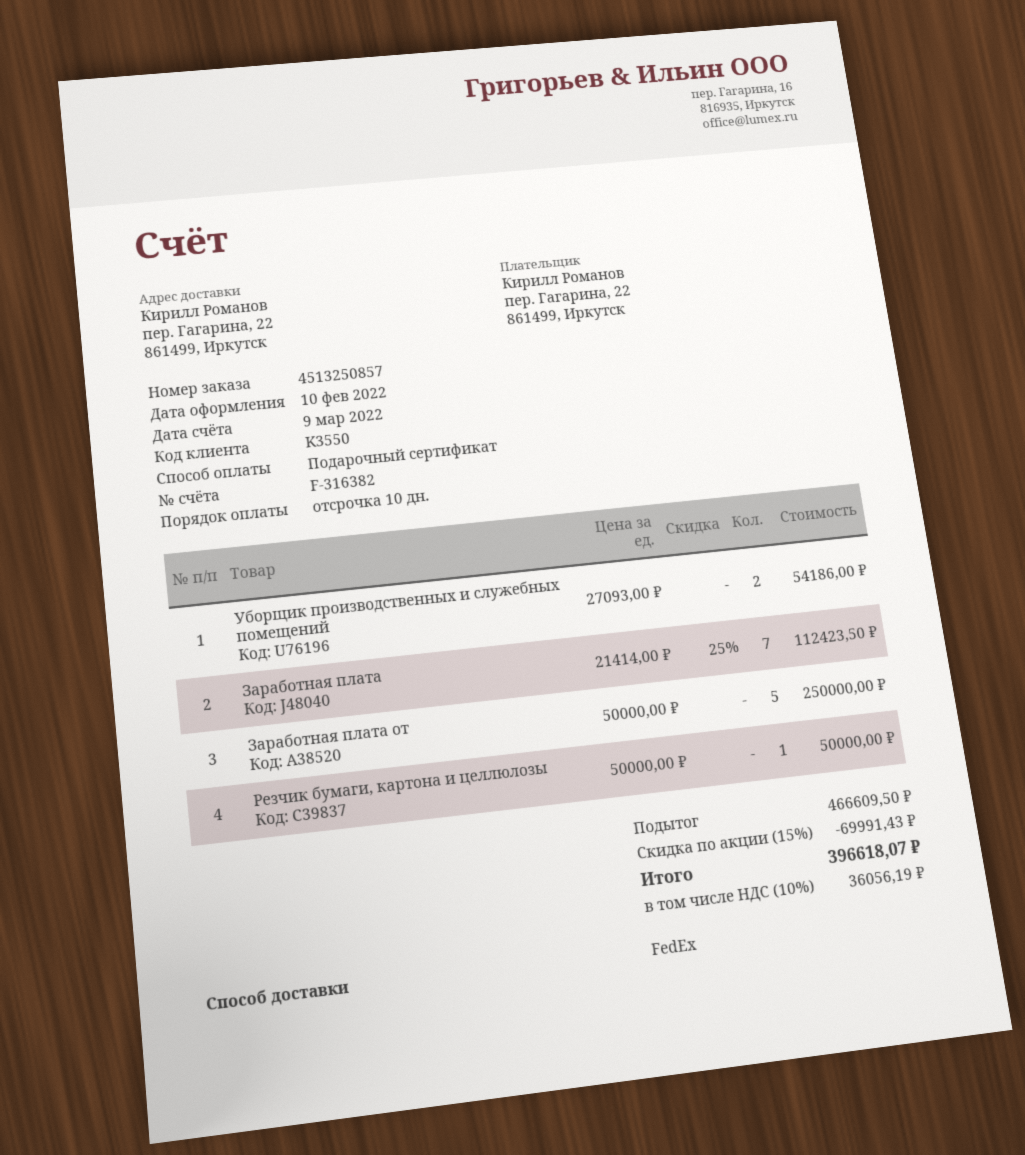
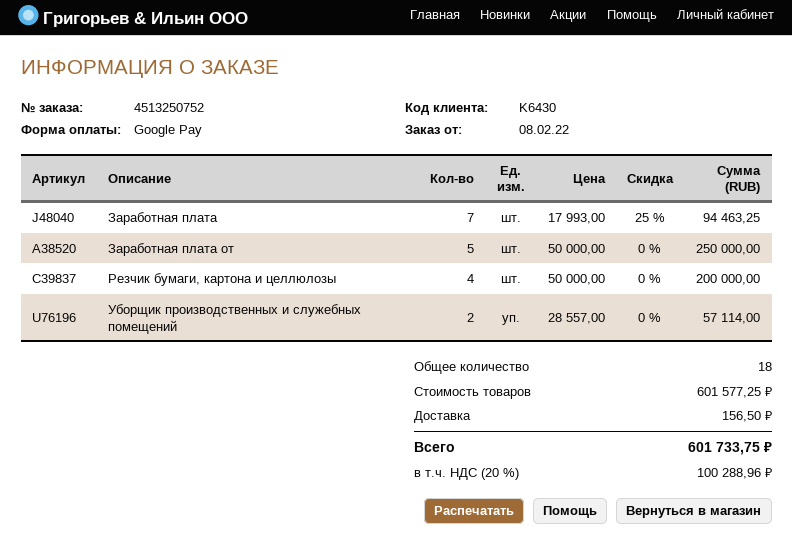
order number: 4513250857 -> 4513250752
order date: 2022-02-10 -> 2022-02-08
customer number: K3550 -> K6430
payment method: gift card -> Google Pay
Уборщик производственных и служебных помещений: 2 x 27093.00 = 54186.00 -> 2 x 28557.00 = 57114.00
Заработная плата: 7 x 21414.00 - 25% = 112423.50 -> 7 x 17993.00 - 25% = 94463.25
Резчик бумаги, картона и целлюлозы: 1 x 50000.00 = 50000.00 -> 4 x 50000.00 = 200000.00
subtotal: 466609.50 -> 601577.25
discount: 15% = 69991.43 -> none
shipping: none -> 156.50
tax: 10% = 36056.19 -> 20% = 100288.96
total: 396618.07 -> 601733.75

